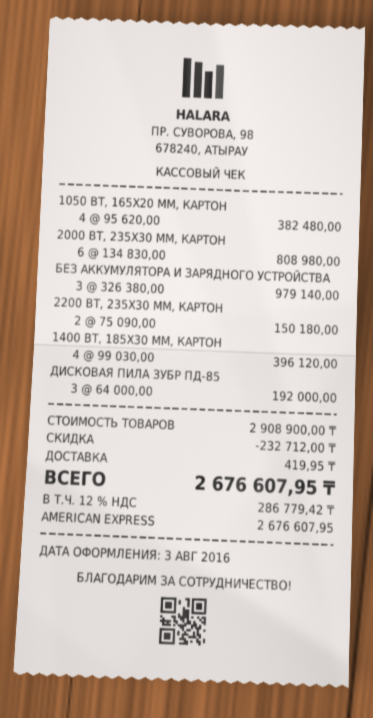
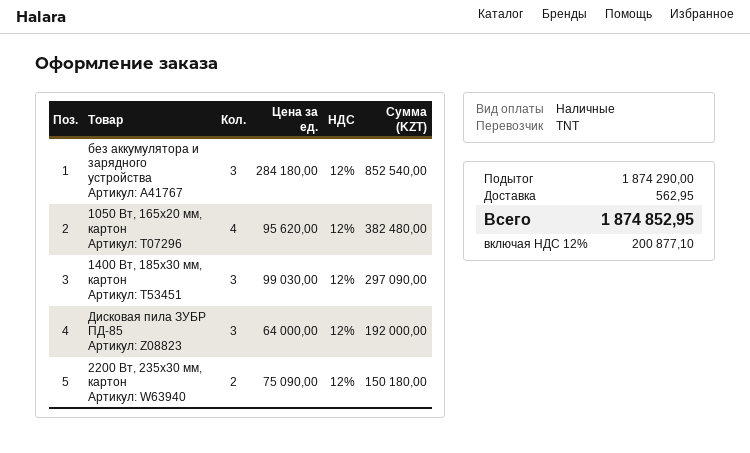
payment method: American Express -> cash
2000 ВТ, 235X30 ММ, КАРТОН: 6 x 134830.00 = 808980.00 -> none
БЕЗ АККУМУЛЯТОРА И ЗАРЯДНОГО УСТРОЙСТВА: 3 x 326380.00 = 979140.00 -> 3 x 284180.00 = 852540.00
1400 ВТ, 185X30 ММ, КАРТОН: 4 x 99030.00 = 396120.00 -> 3 x 99030.00 = 297090.00
subtotal: 2908900.00 -> 1874290.00
discount: 232712.00 -> none
shipping: 419.95 -> 562.95
tax: 12% = 286779.42 -> 12% = 200877.10
total: 2676607.95 -> 1874852.95

